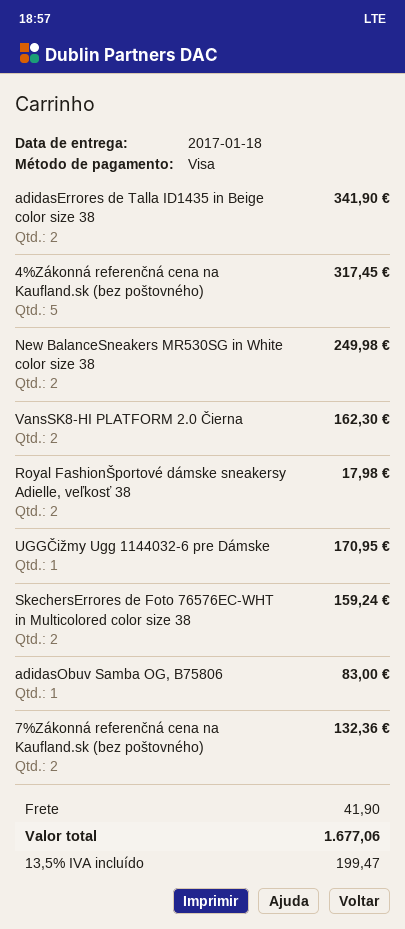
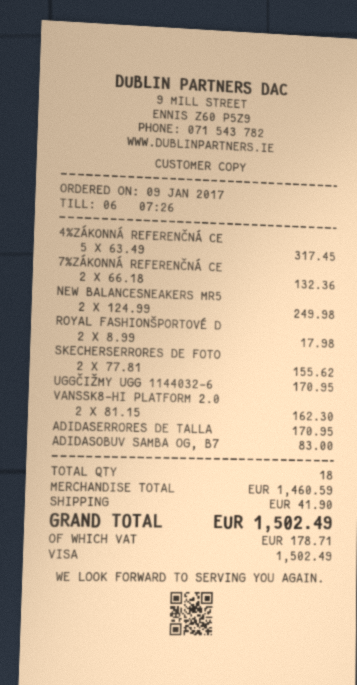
adidasErrores de Talla ID1435 in Beige color size 38: 2 for 341.90 -> 1 for 170.95
SkechersErrores de Foto 76576EC-WHT in Multicolored color size 38: 2 for 159.24 -> 2 for 155.62
tax: 199.47 -> 178.71
total: 1677.06 -> 1502.49

